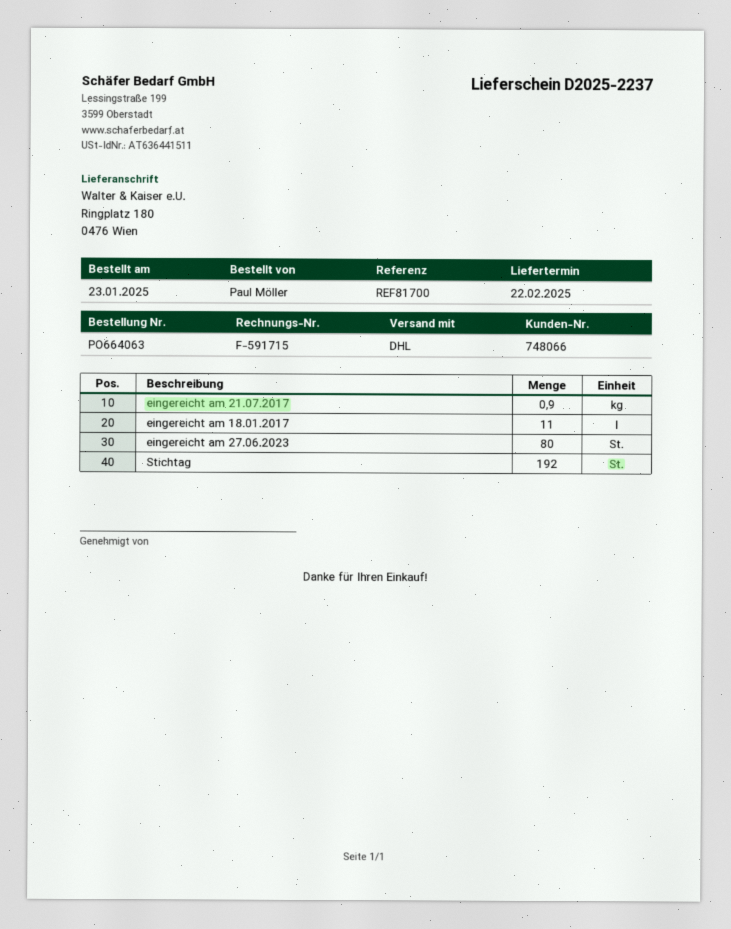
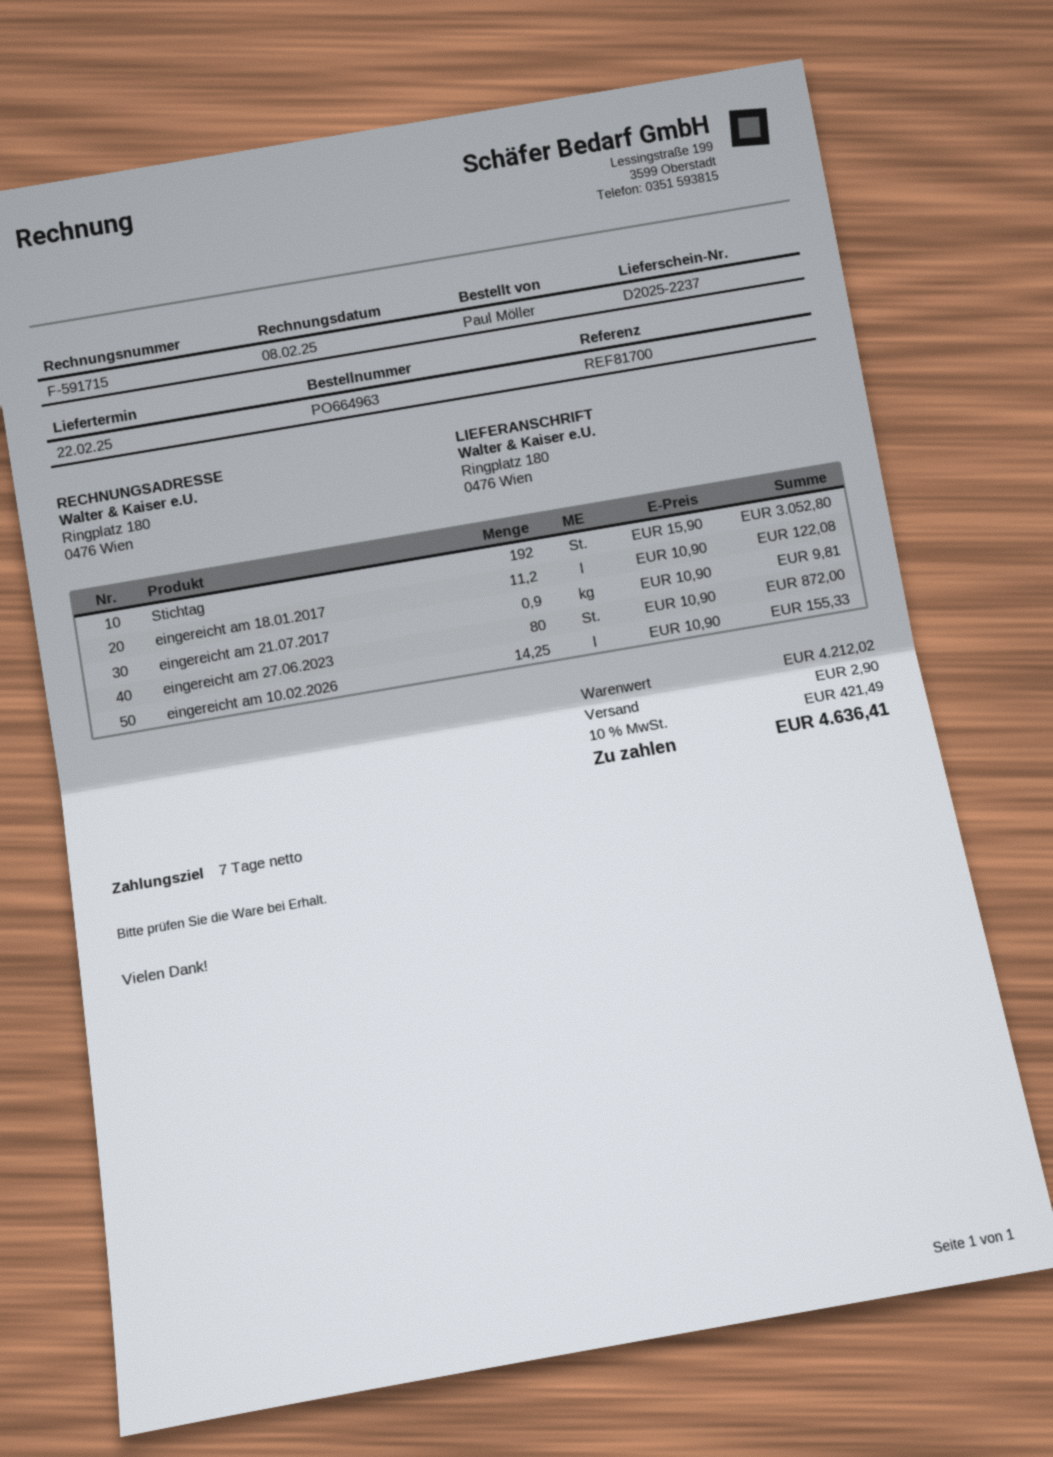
order number: PO664063 -> PO664963
eingereicht am 18.01.2017: 11 -> 11.2
eingereicht am 10.02.2026: none -> 14.25

